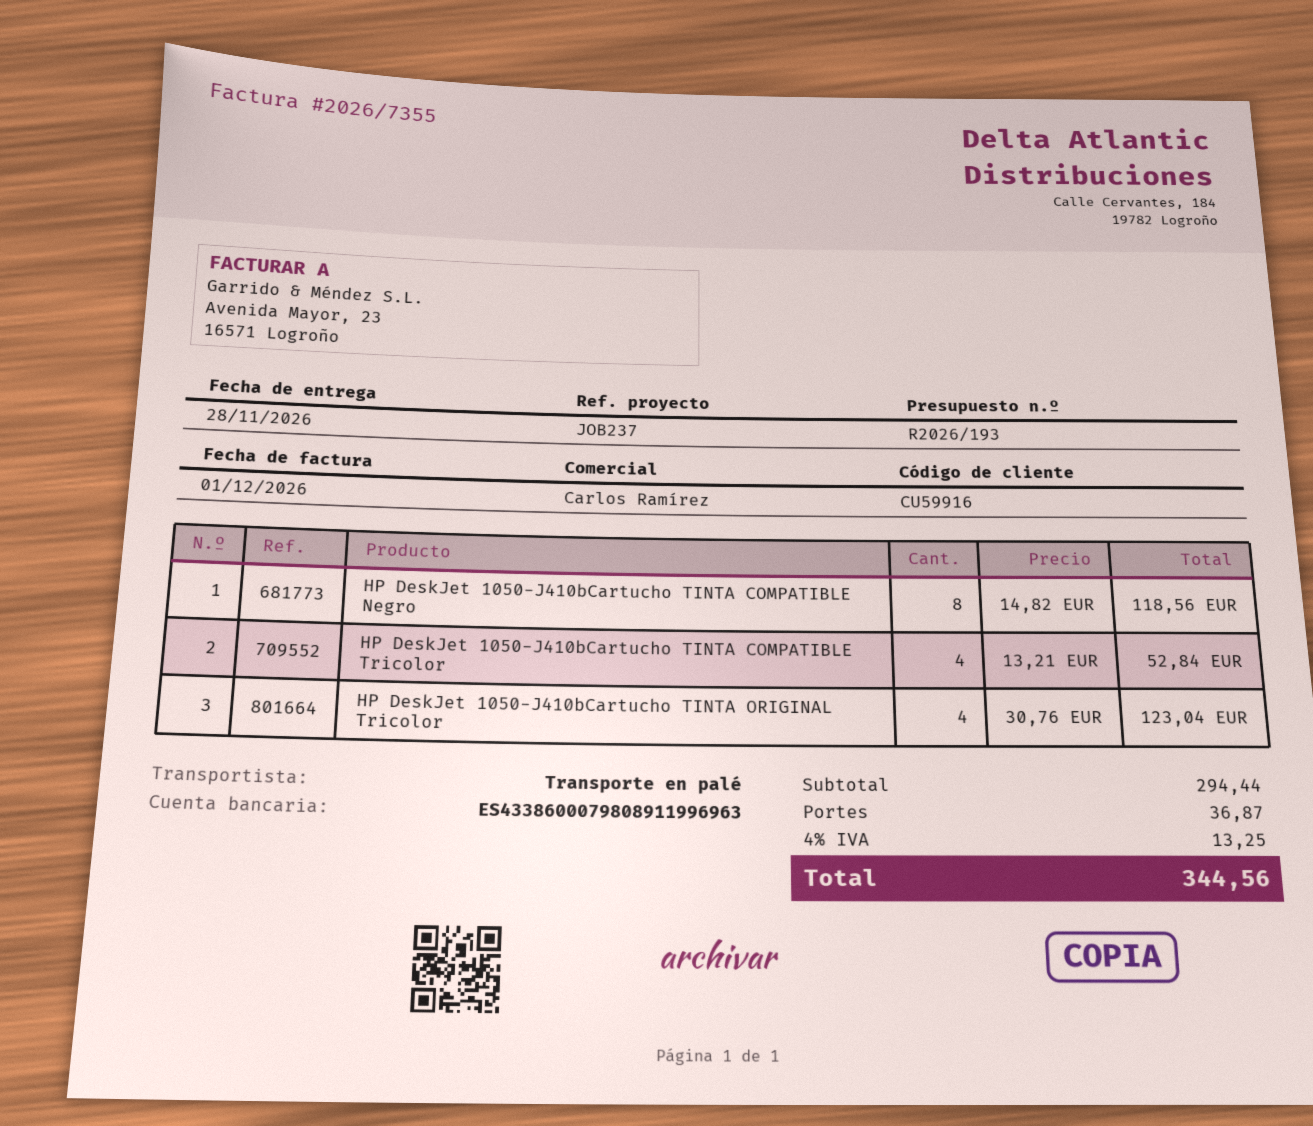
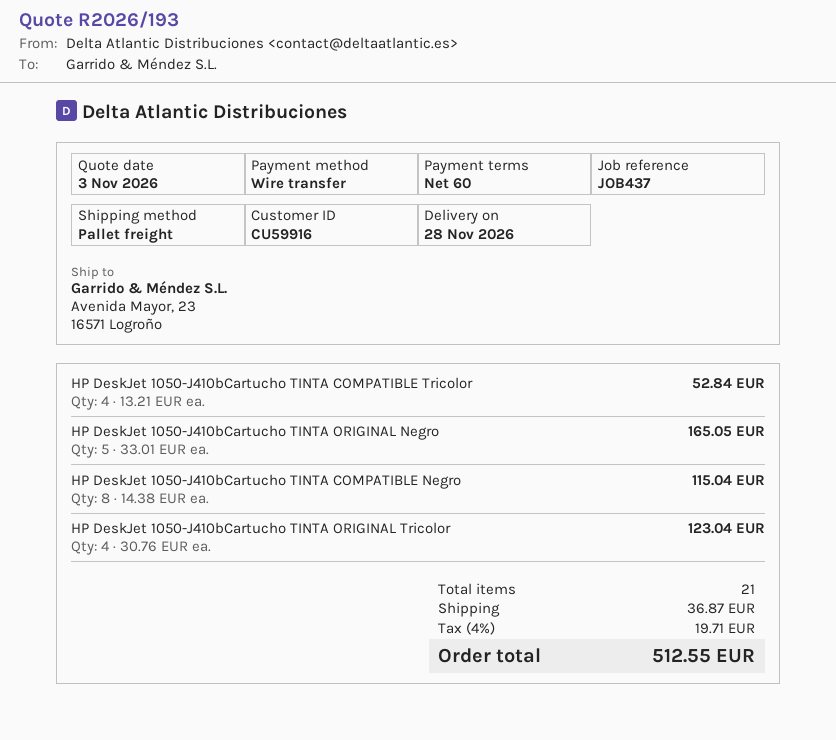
reference: JOB237 -> JOB437
HP DeskJet 1050-J410bCartucho TINTA COMPATIBLE Negro: 8 x 14.82 = 118.56 -> 8 x 14.38 = 115.04
HP DeskJet 1050-J410bCartucho TINTA ORIGINAL Negro: none -> 5 x 33.01 = 165.05
tax: 4% = 13.25 -> 4% = 19.71
total: 344.56 -> 512.55

